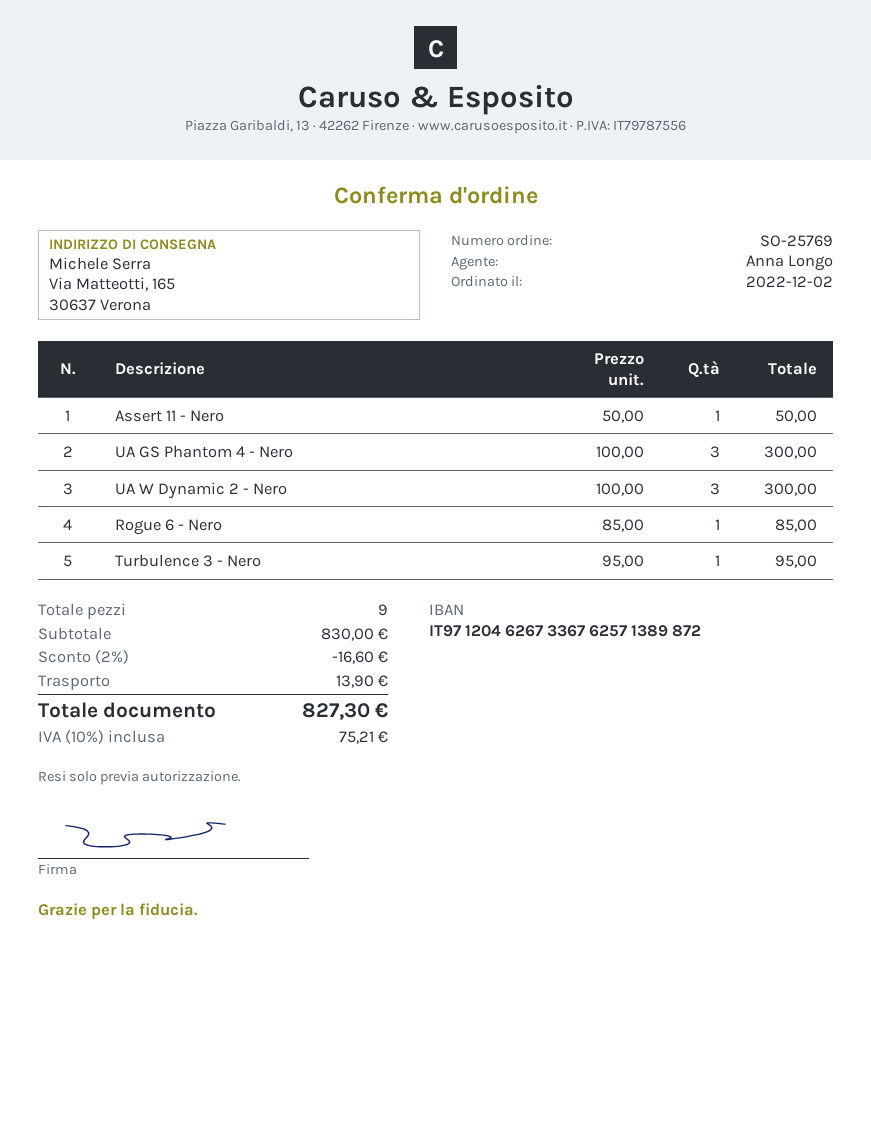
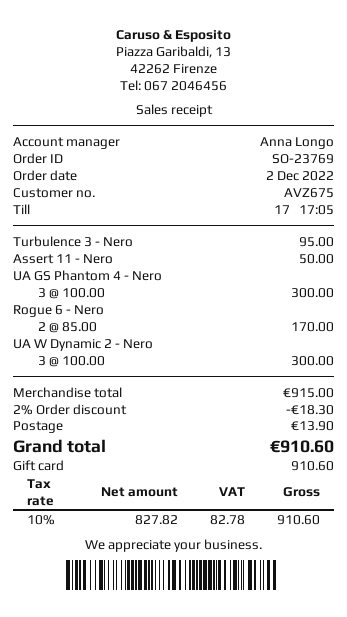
order number: SO-25769 -> SO-23769
Rogue 6 - Nero: 1 x 85.00 = 85.00 -> 2 x 85.00 = 170.00
subtotal: 830.00 -> 915.00
discount: 2% = 16.60 -> 2% = 18.30
tax: 10% = 75.21 -> 10% = 82.78
total: 827.30 -> 910.60

